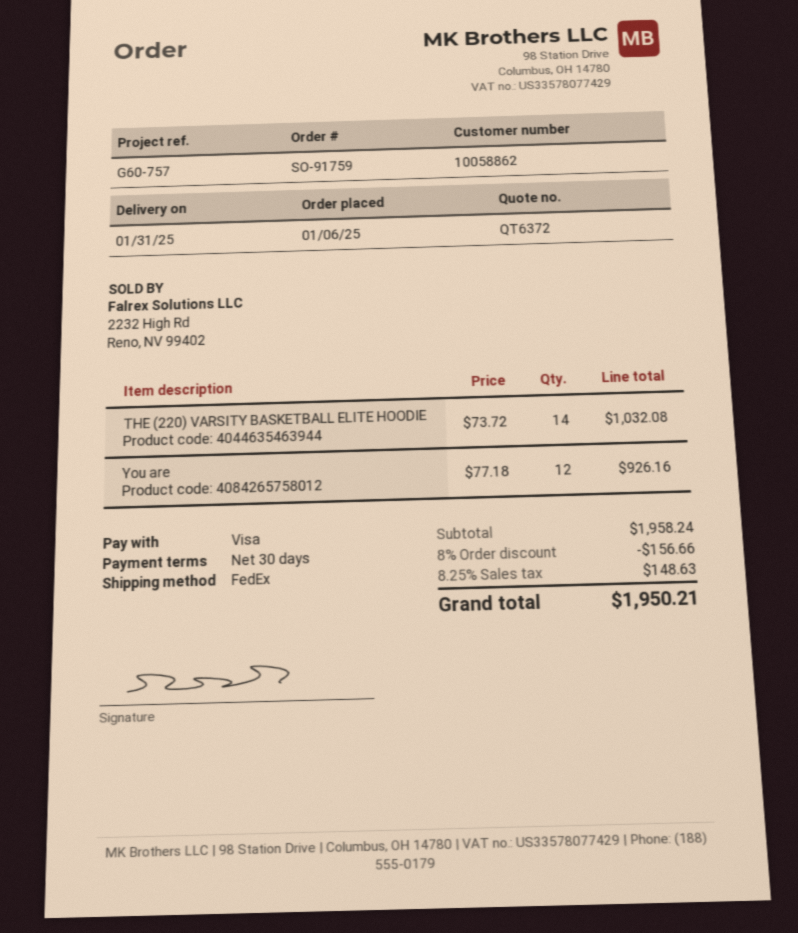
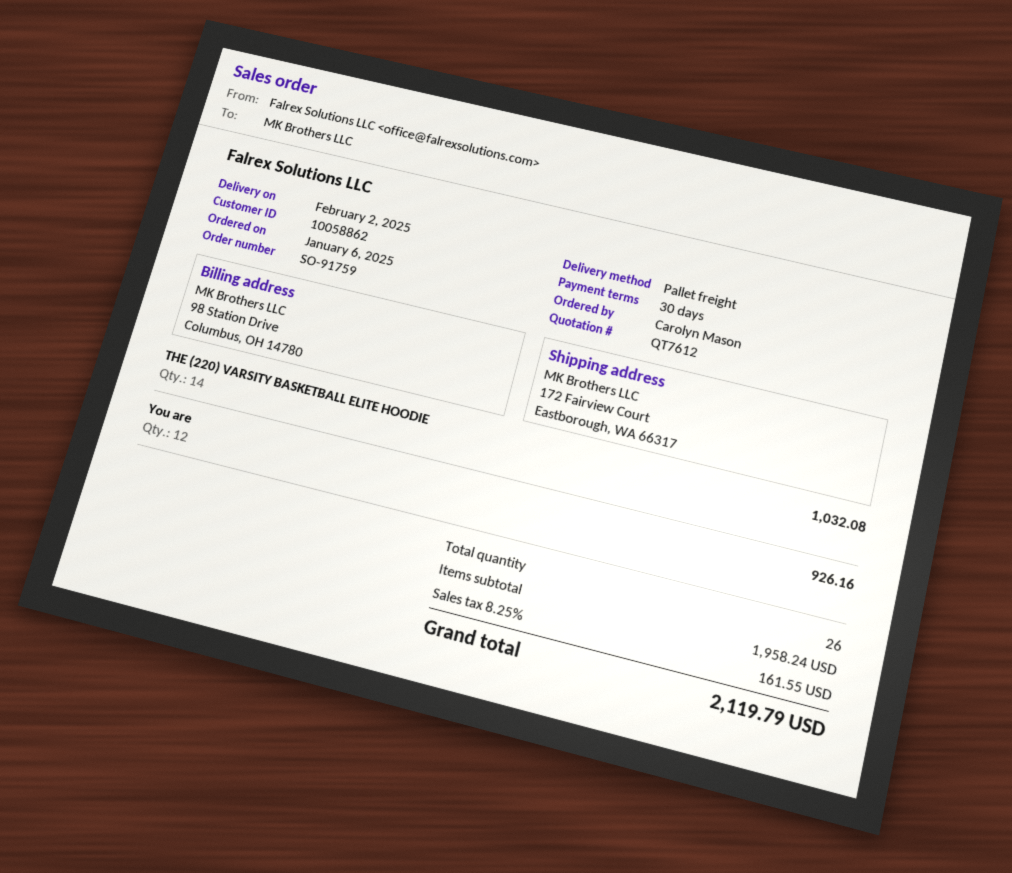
quote number: QT6372 -> QT7612
delivery date: 2025-01-31 -> 2025-02-02
shipping method: FedEx -> pallet freight
discount: 8% = 156.66 -> none
tax: 8.25% = 148.63 -> 8.25% = 161.55
total: 1950.21 -> 2119.79

